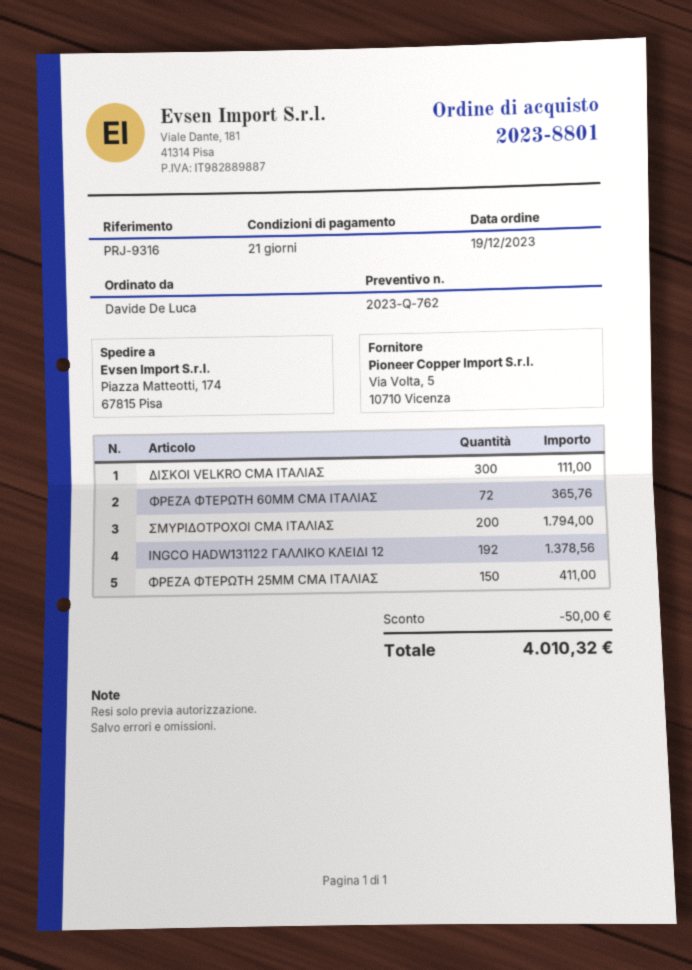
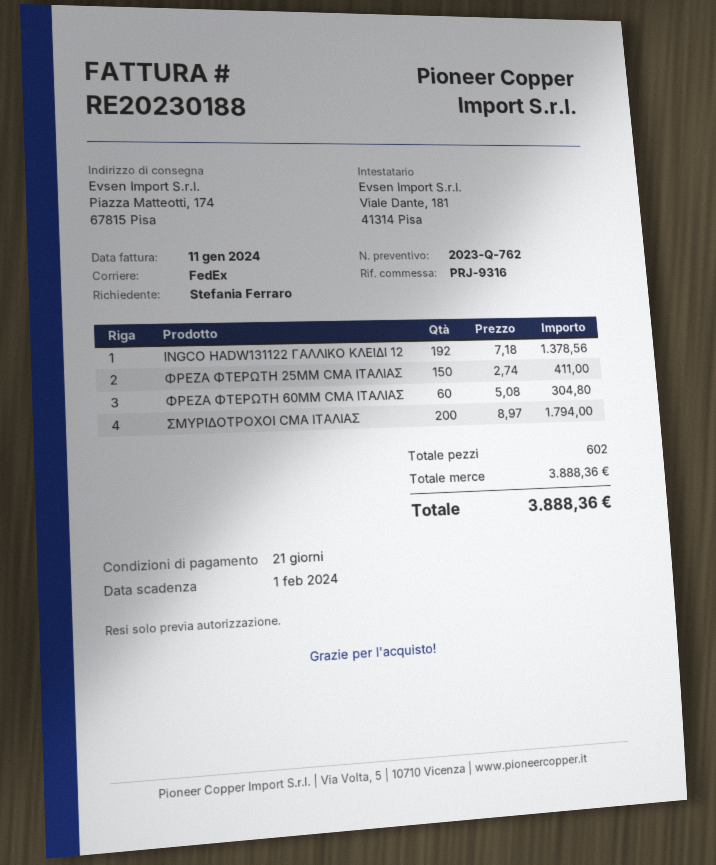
ordered by: Davide De Luca -> Stefania Ferraro
ΔΙΣΚΟΙ VELKRO CMA ΙΤΑΛΙΑΣ: 300 for 111.00 -> none
ΦΡΕΖΑ ΦΤΕΡΩΤΗ 60ΜΜ CMA ΙΤΑΛΙΑΣ: 72 for 365.76 -> 60 for 304.80
discount: 50.00 -> none
total: 4010.32 -> 3888.36

